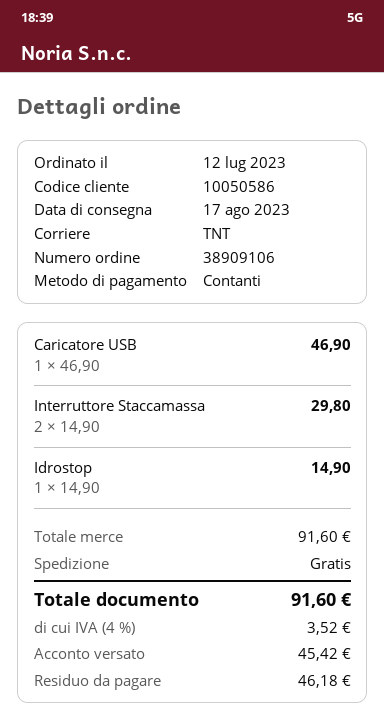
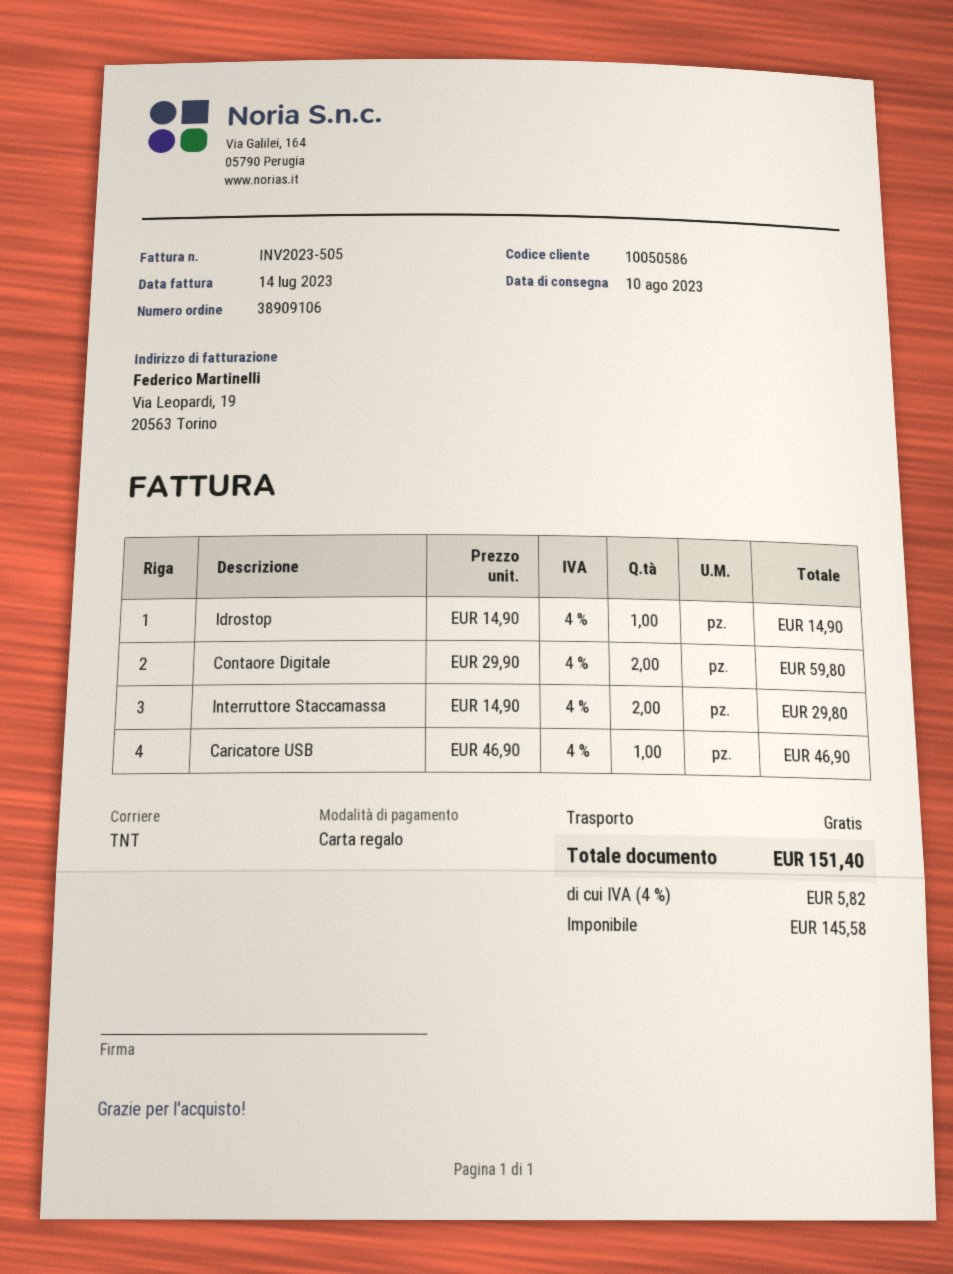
delivery date: 2023-08-17 -> 2023-08-10
payment method: cash -> gift card
Contaore Digitale: none -> 2 x 29.90 = 59.80
tax: 4% = 3.52 -> 4% = 5.82
total: 91.60 -> 151.40

